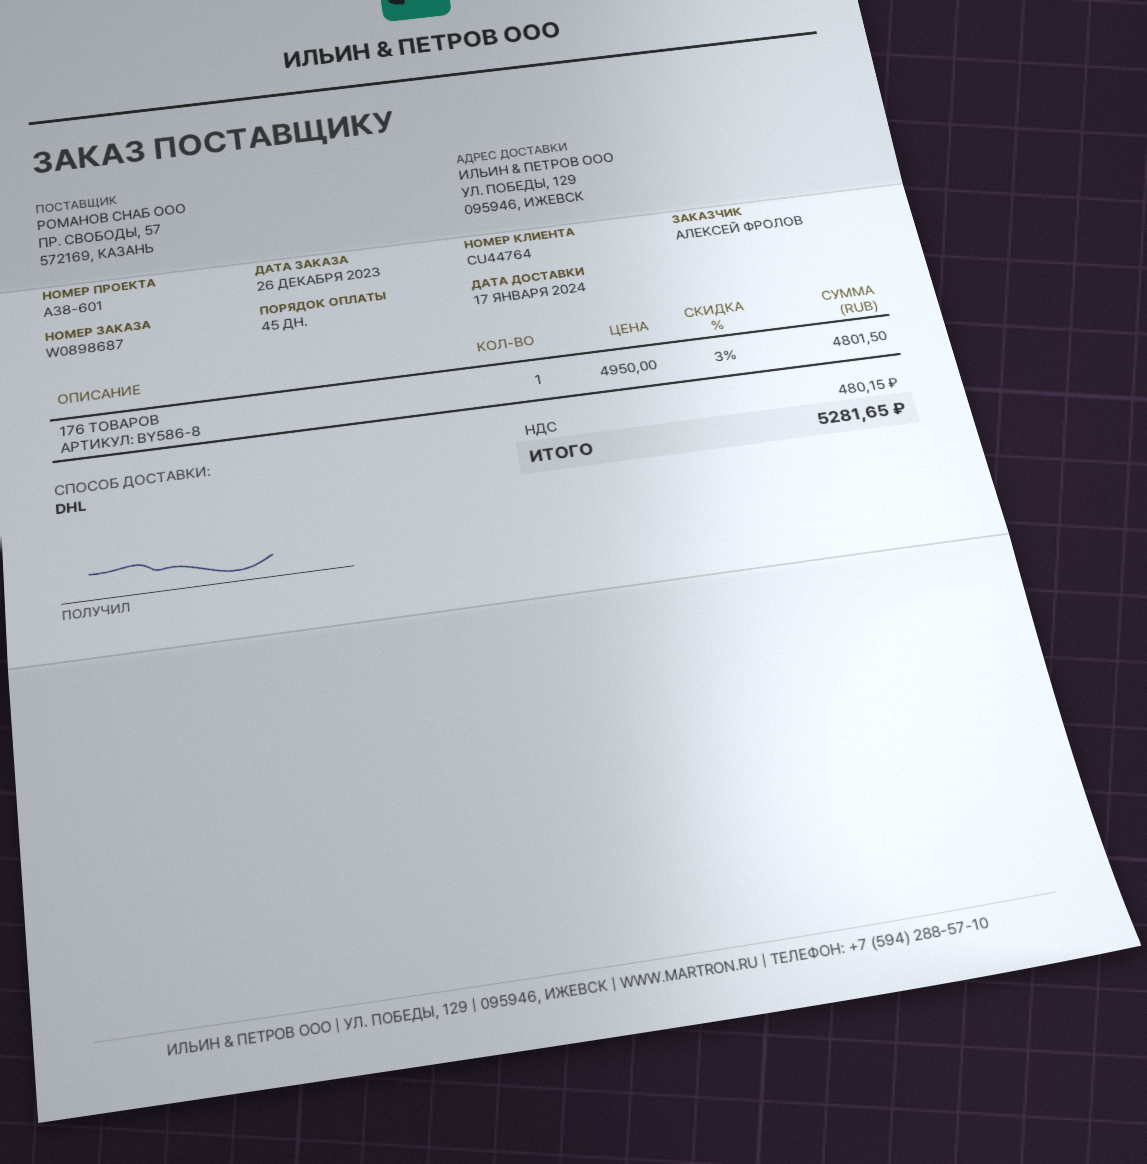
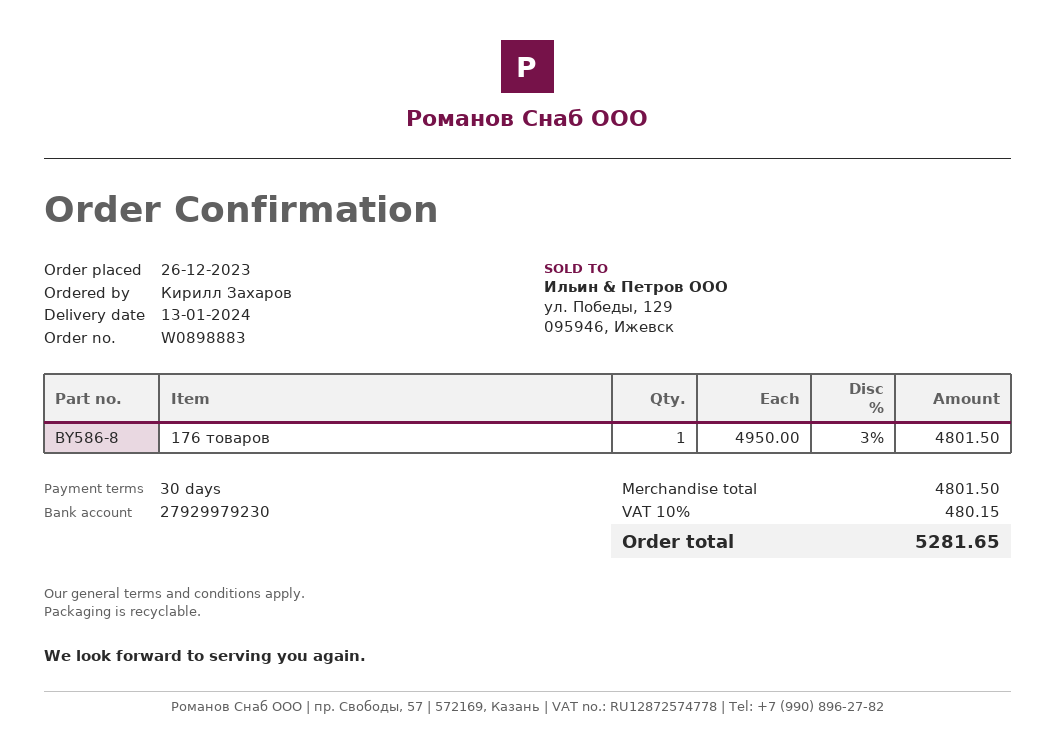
order number: W0898687 -> W0898883
delivery date: 2024-01-17 -> 2024-01-13
payment terms: 45 days -> 30 days
ordered by: АЛЕКСЕЙ ФРОЛОВ -> Кирилл Захаров

